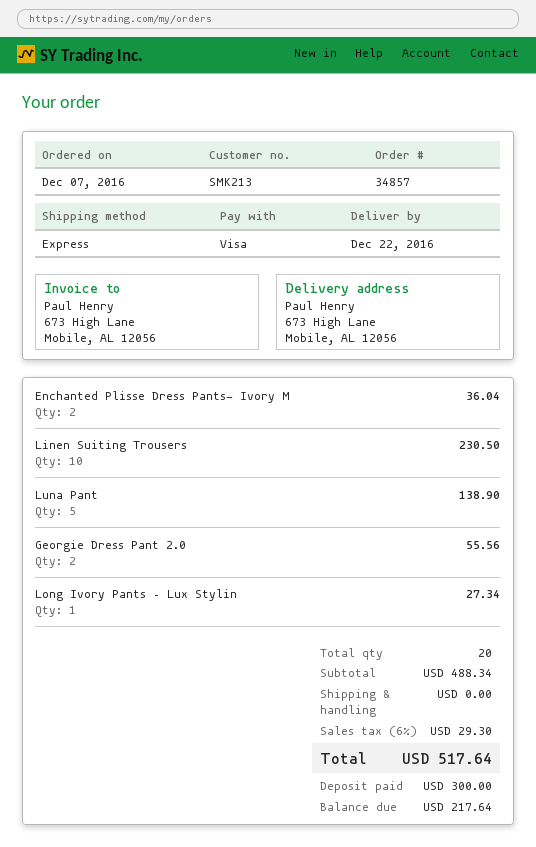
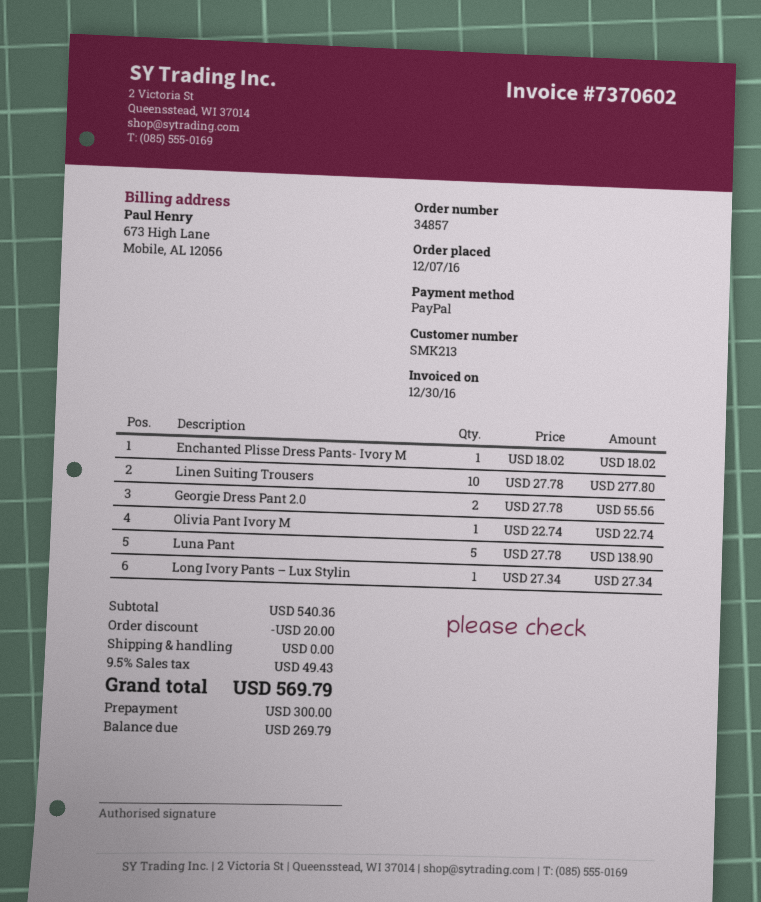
payment method: Visa -> PayPal
Enchanted Plisse Dress Pants- Ivory M: 2 for 36.04 -> 1 for 18.02
Linen Suiting Trousers: 10 for 230.50 -> 10 for 277.80
Olivia Pant Ivory M: none -> 1 for 22.74
subtotal: 488.34 -> 540.36
discount: none -> 20.00
tax: 6% = 29.30 -> 9.5% = 49.43
total: 517.64 -> 569.79
balance: 217.64 -> 269.79

